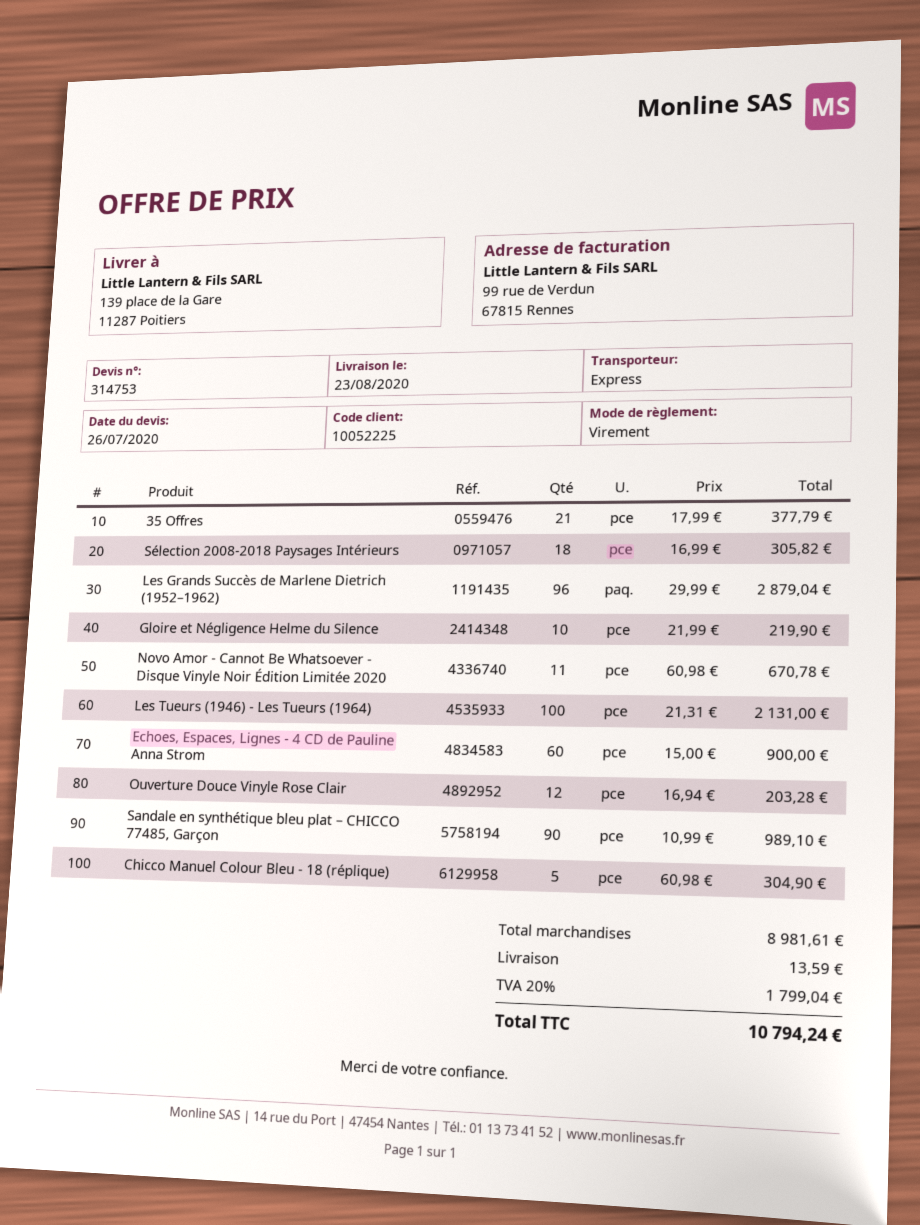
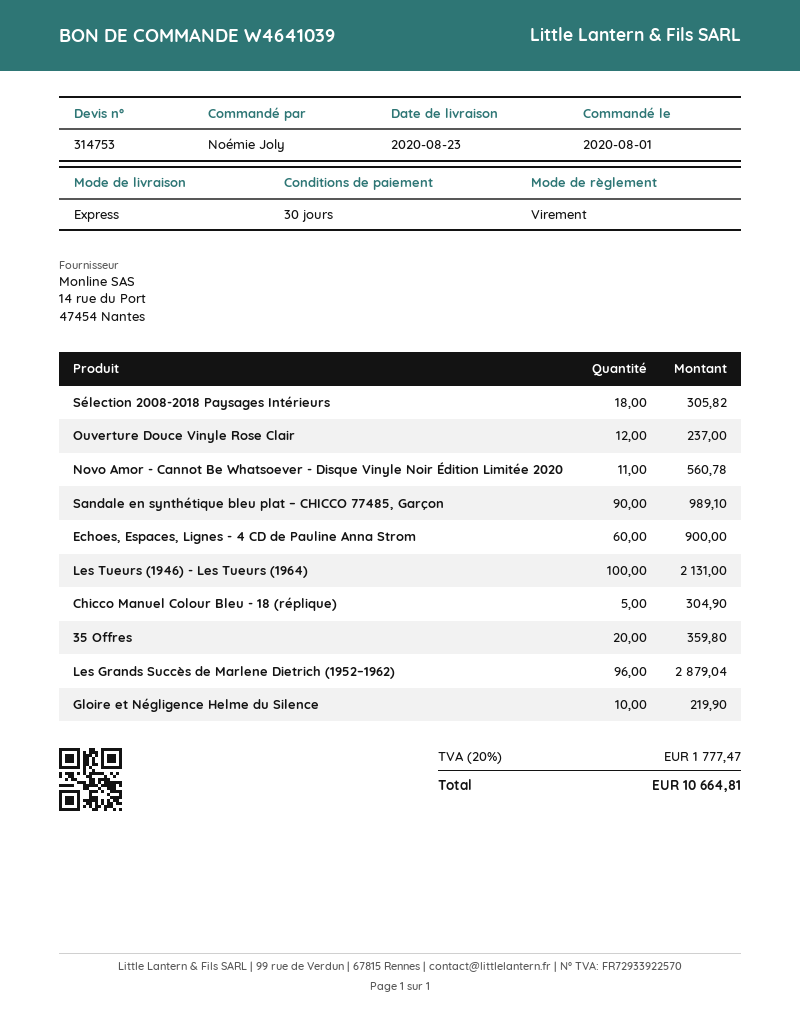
35 Offres: 21 for 377.79 -> 20 for 359.80
Novo Amor - Cannot Be Whatsoever - Disque Vinyle Noir Édition Limitée 2020: 11 for 670.78 -> 11 for 560.78
Ouverture Douce Vinyle Rose Clair: 12 for 203.28 -> 12 for 237.00
shipping: 13.59 -> none
tax: 20% = 1799.04 -> 20% = 1777.47
total: 10794.24 -> 10664.81

